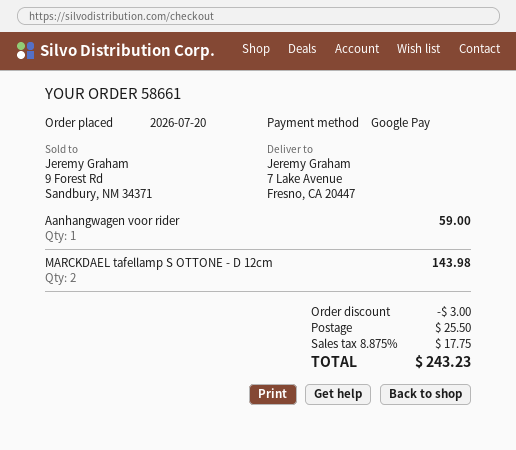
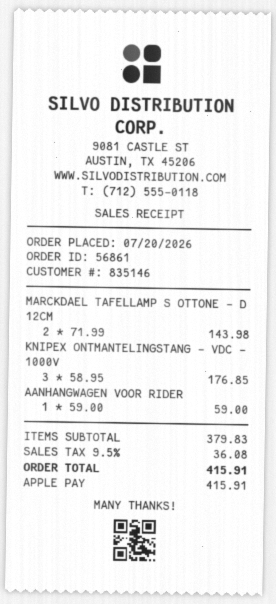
order number: 58661 -> 56861
payment method: Google Pay -> Apple Pay
KNIPEX ONTMANTELINGSTANG - VDC - 1000V: none -> 3 for 176.85
discount: 3.00 -> none
shipping: 25.50 -> none
tax: 8.875% = 17.75 -> 9.5% = 36.08
total: 243.23 -> 415.91

